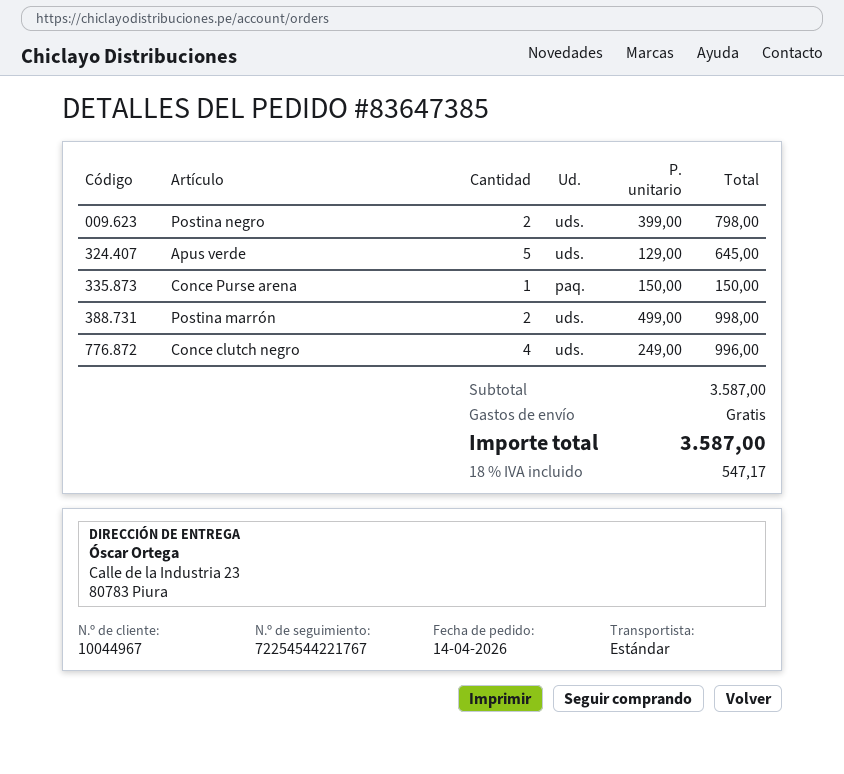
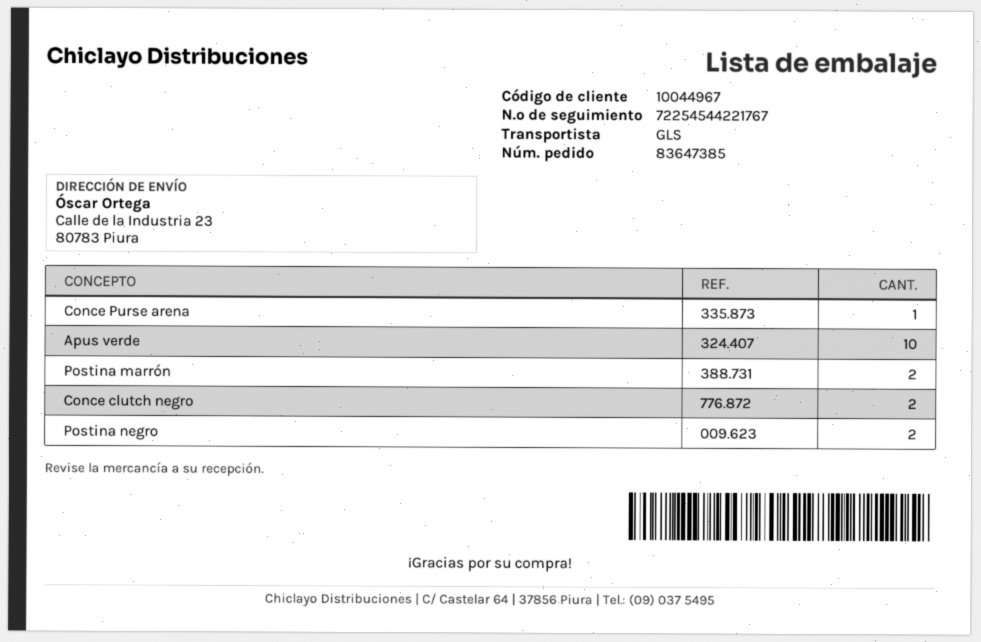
shipping method: standard -> GLS
Apus verde: 5 -> 10
Conce clutch negro: 4 -> 2

